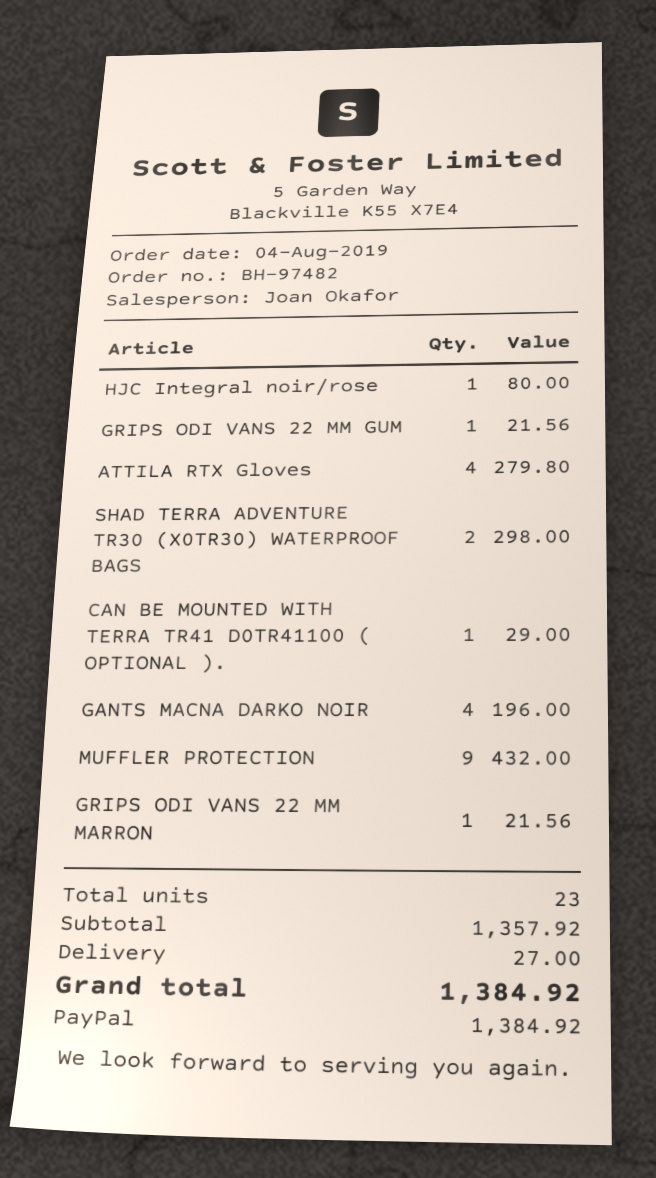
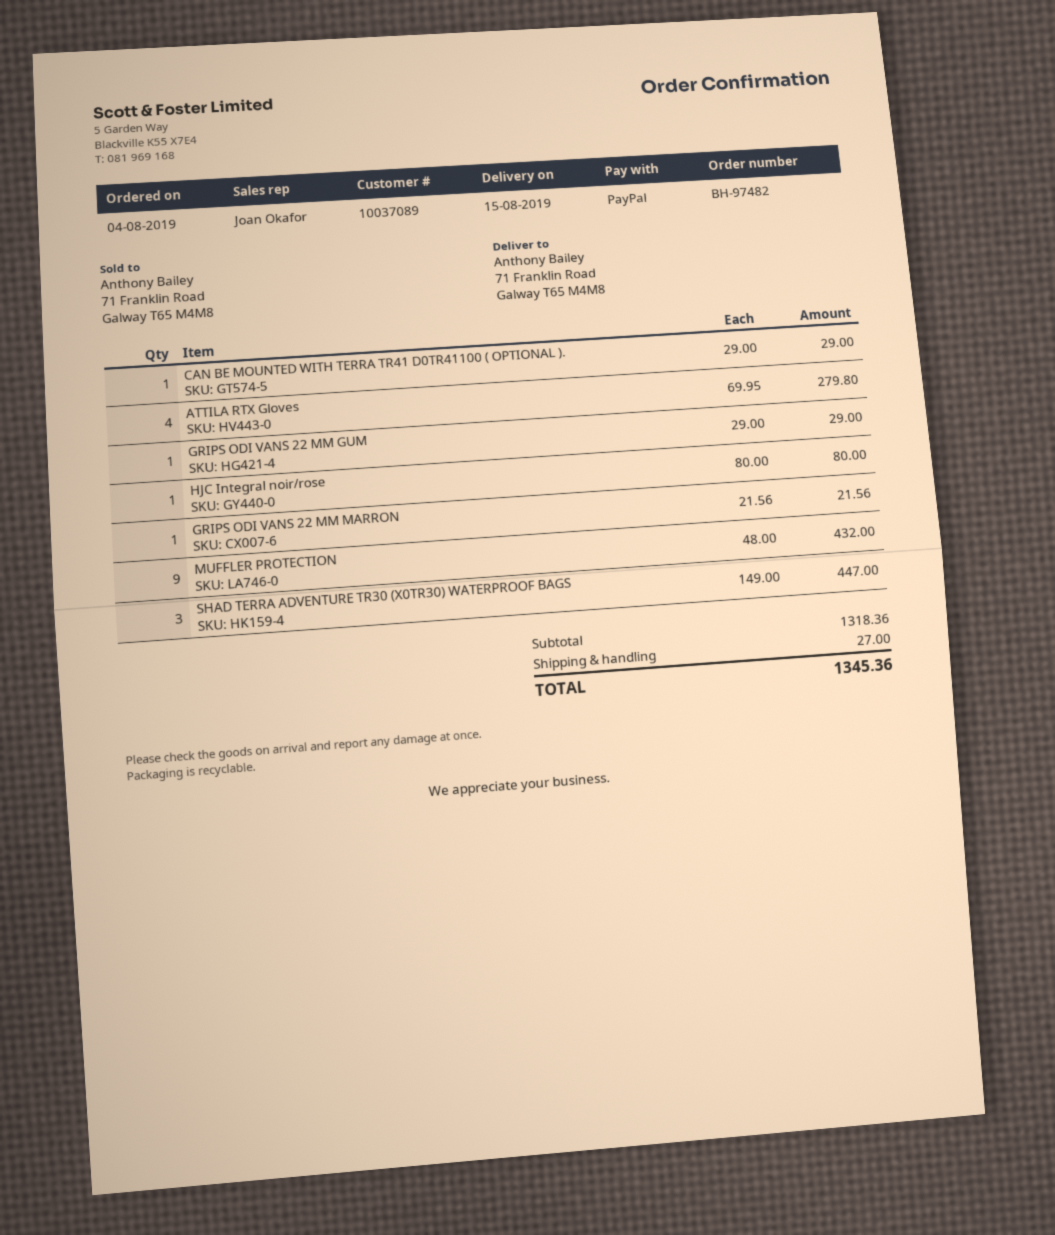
GRIPS ODI VANS 22 MM GUM: 1 for 21.56 -> 1 for 29.00
SHAD TERRA ADVENTURE TR30 (X0TR30) WATERPROOF BAGS: 2 for 298.00 -> 3 for 447.00
GANTS MACNA DARKO NOIR: 4 for 196.00 -> none
subtotal: 1357.92 -> 1318.36
total: 1384.92 -> 1345.36

